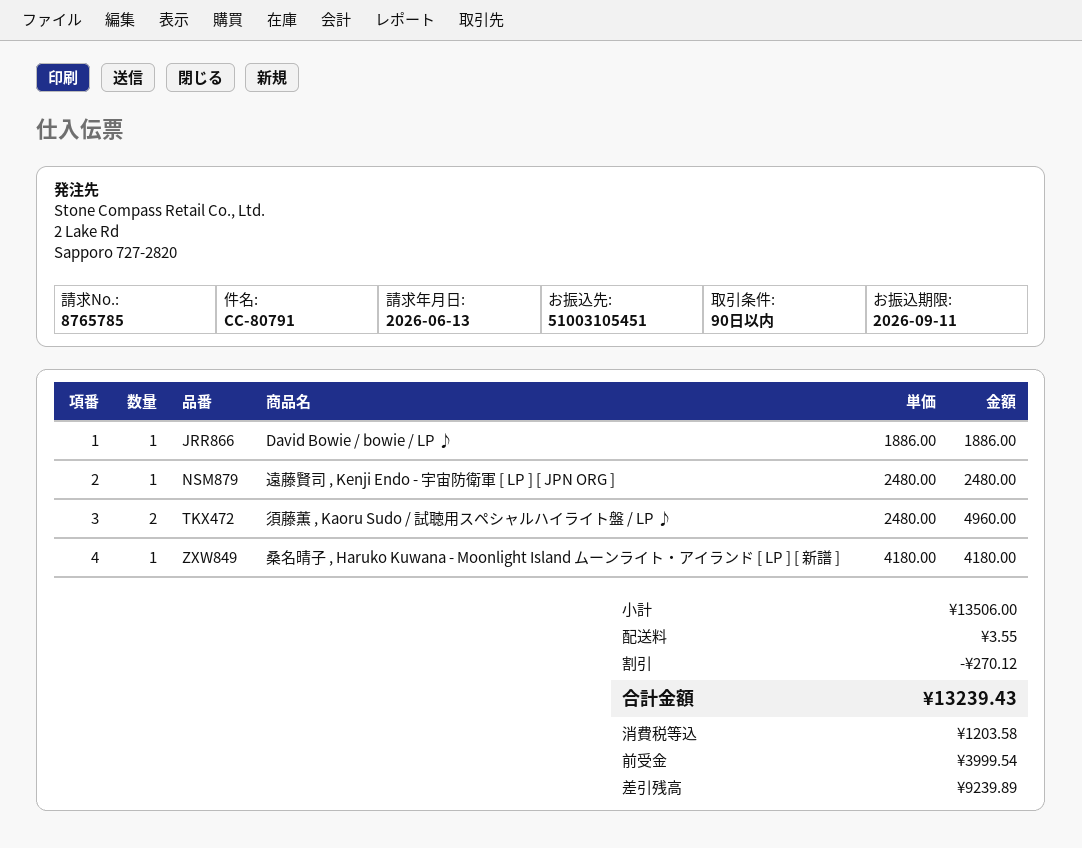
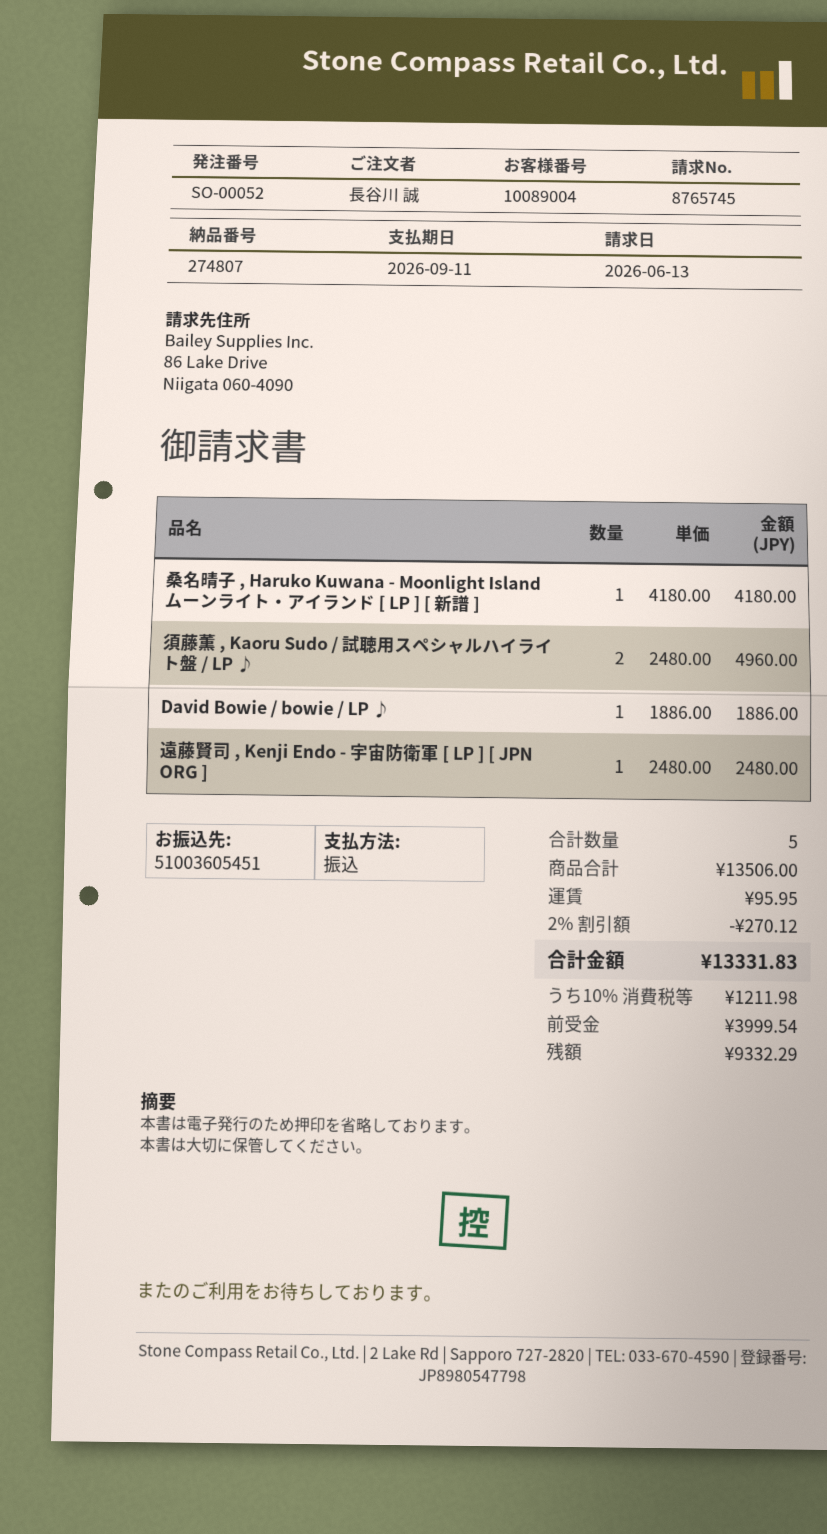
invoice number: 8765785 -> 8765745
bank account: 51003105451 -> 51003605451
shipping: 3.55 -> 95.95
tax: 1203.58 -> 1211.98
total: 13239.43 -> 13331.83
balance: 9239.89 -> 9332.29

